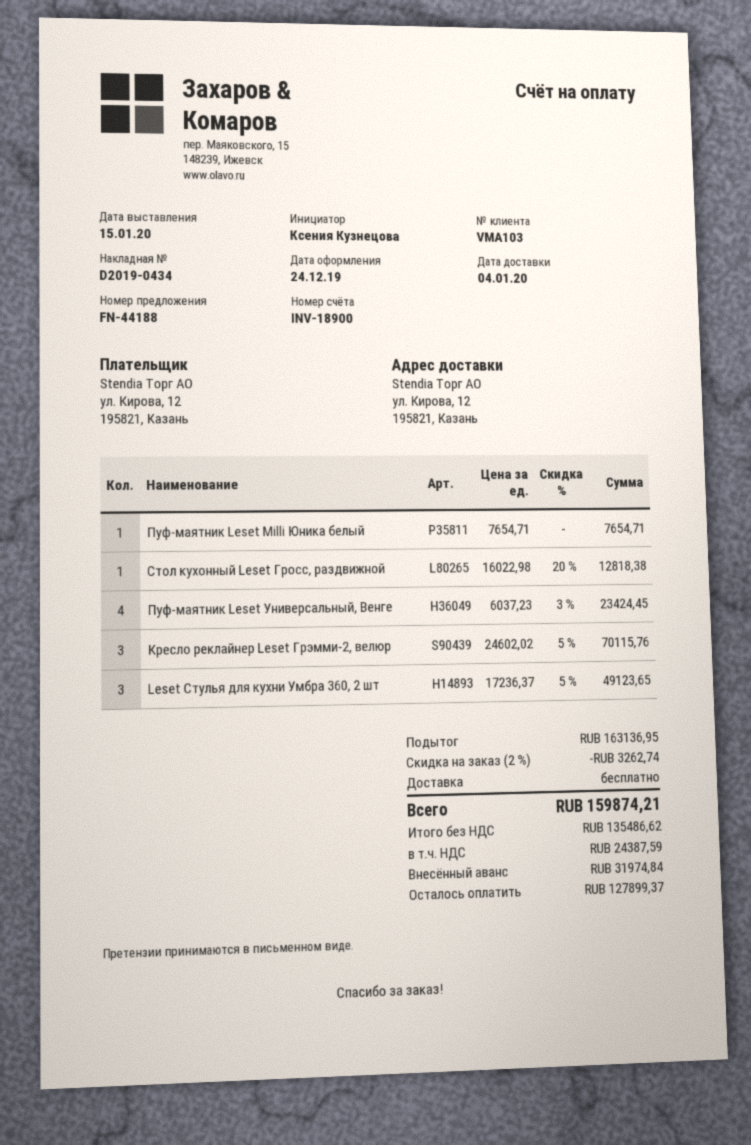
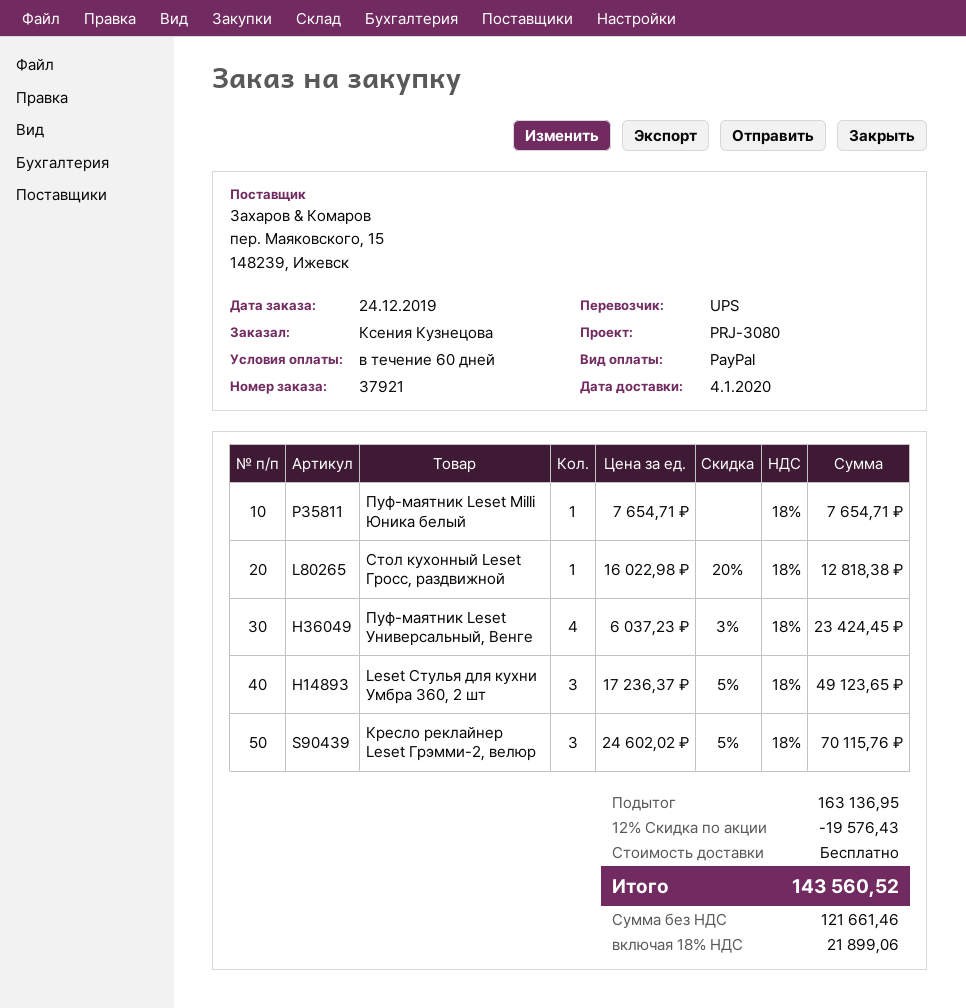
discount: 2% = 3262.74 -> 12% = 19576.43
net: 135486.62 -> 121661.46
tax: 24387.59 -> 21899.06
total: 159874.21 -> 143560.52

